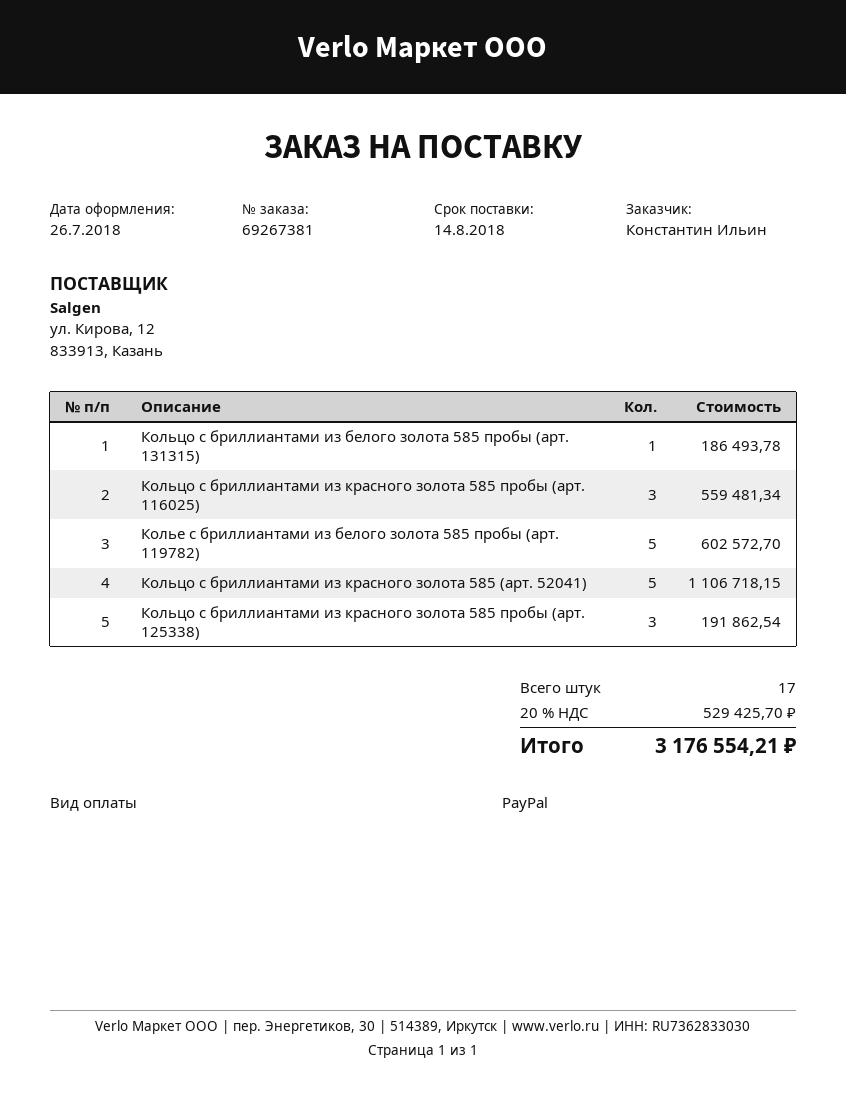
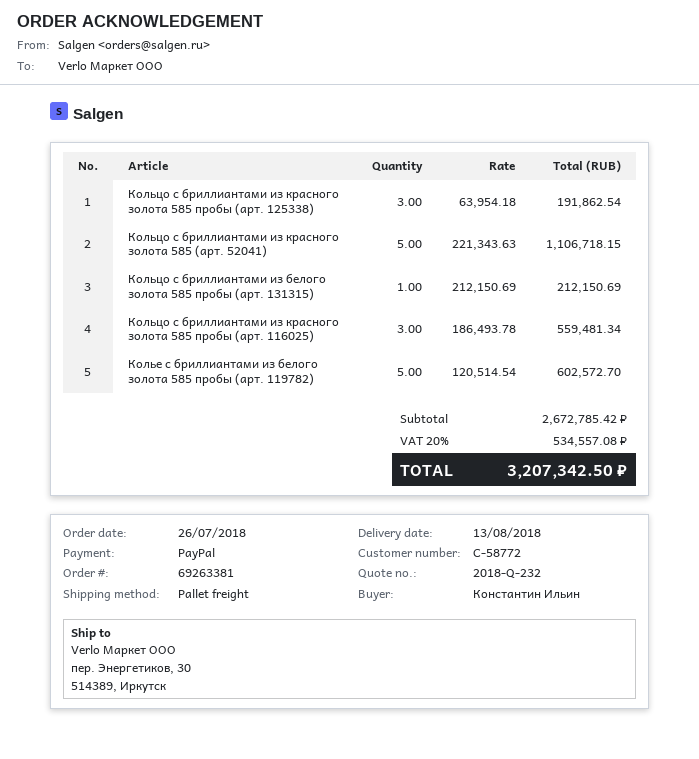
order number: 69267381 -> 69263381
delivery date: 2018-08-14 -> 2018-08-13
Кольцо с бриллиантами из белого золота 585 пробы (арт. 131315): 1 for 186493.78 -> 1 for 212150.69
tax: 20% = 529425.70 -> 20% = 534557.08
total: 3176554.21 -> 3207342.50

